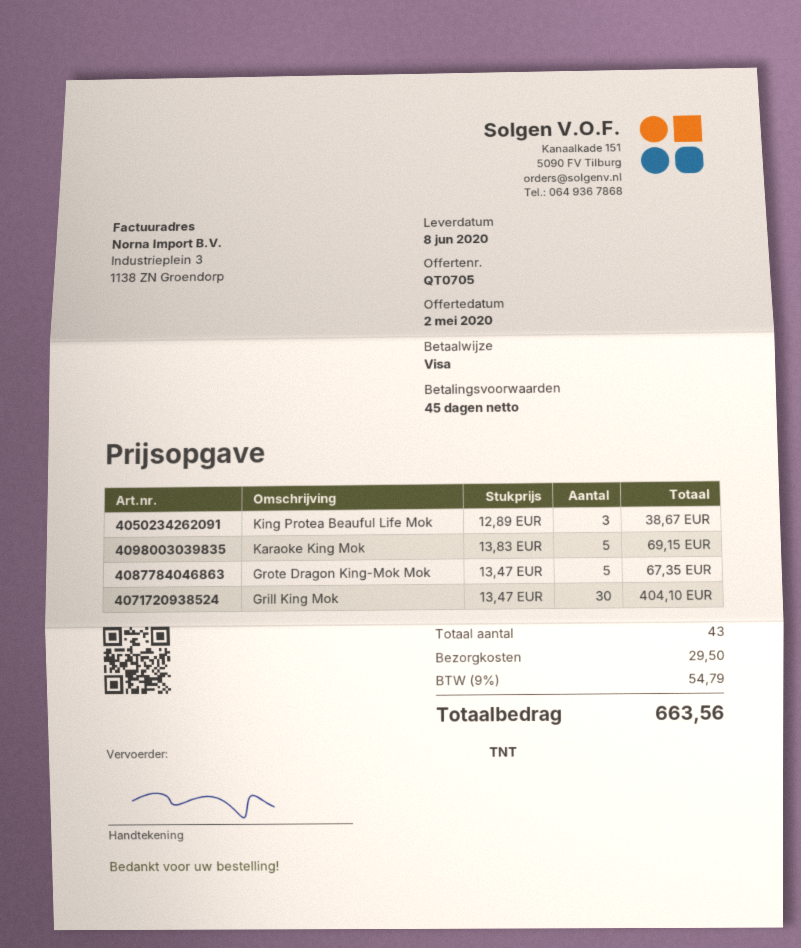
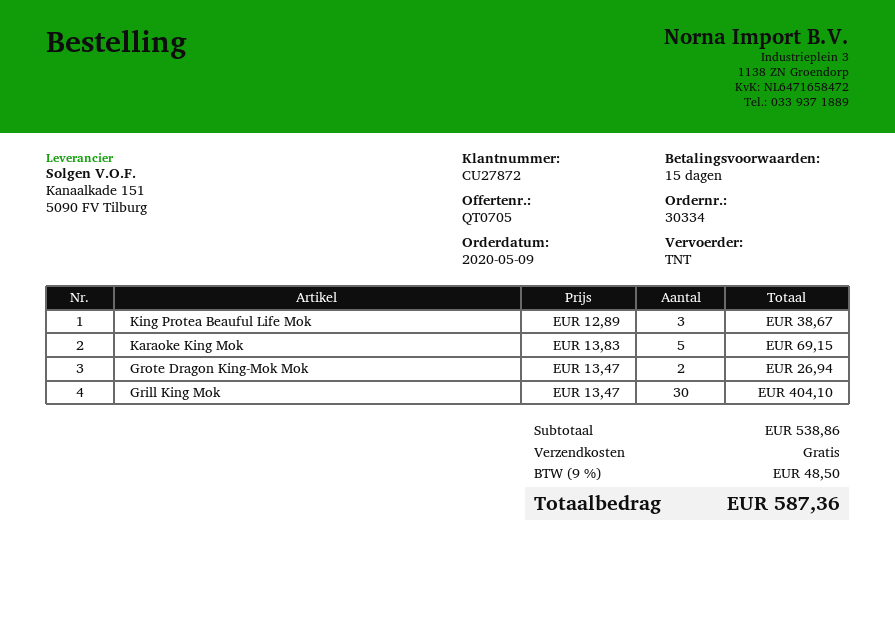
payment terms: 45 days -> 15 days
Grote Dragon King-Mok Mok: 5 x 13.47 = 67.35 -> 2 x 13.47 = 26.94
shipping: 29.50 -> 0.00
tax: 9% = 54.79 -> 9% = 48.50
total: 663.56 -> 587.36

